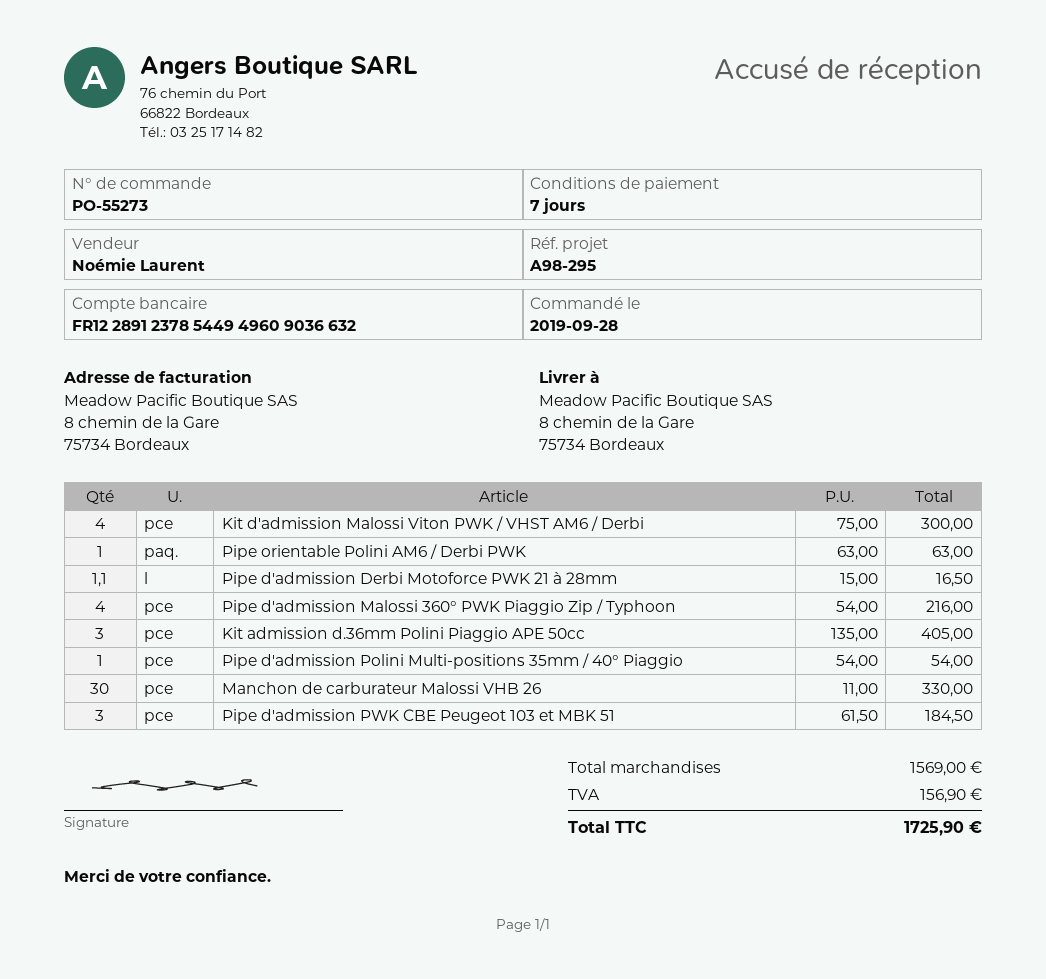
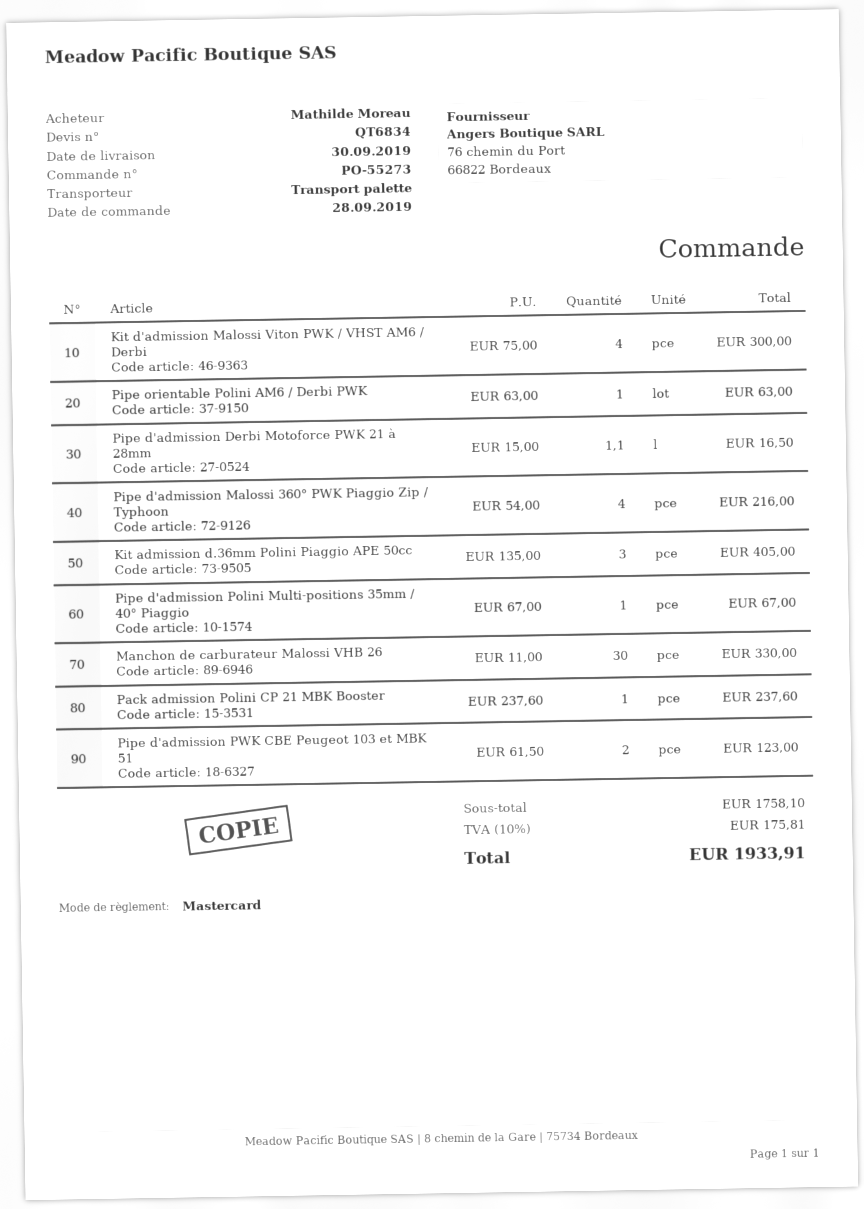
Pipe d'admission Polini Multi-positions 35mm / 40° Piaggio: 1 x 54.00 = 54.00 -> 1 x 67.00 = 67.00
Pipe d'admission PWK CBE Peugeot 103 et MBK 51: 3 x 61.50 = 184.50 -> 2 x 61.50 = 123.00
Pack admission Polini CP 21 MBK Booster: none -> 1 x 237.60 = 237.60
subtotal: 1569.00 -> 1758.10
tax: 156.90 -> 175.81
total: 1725.90 -> 1933.91

